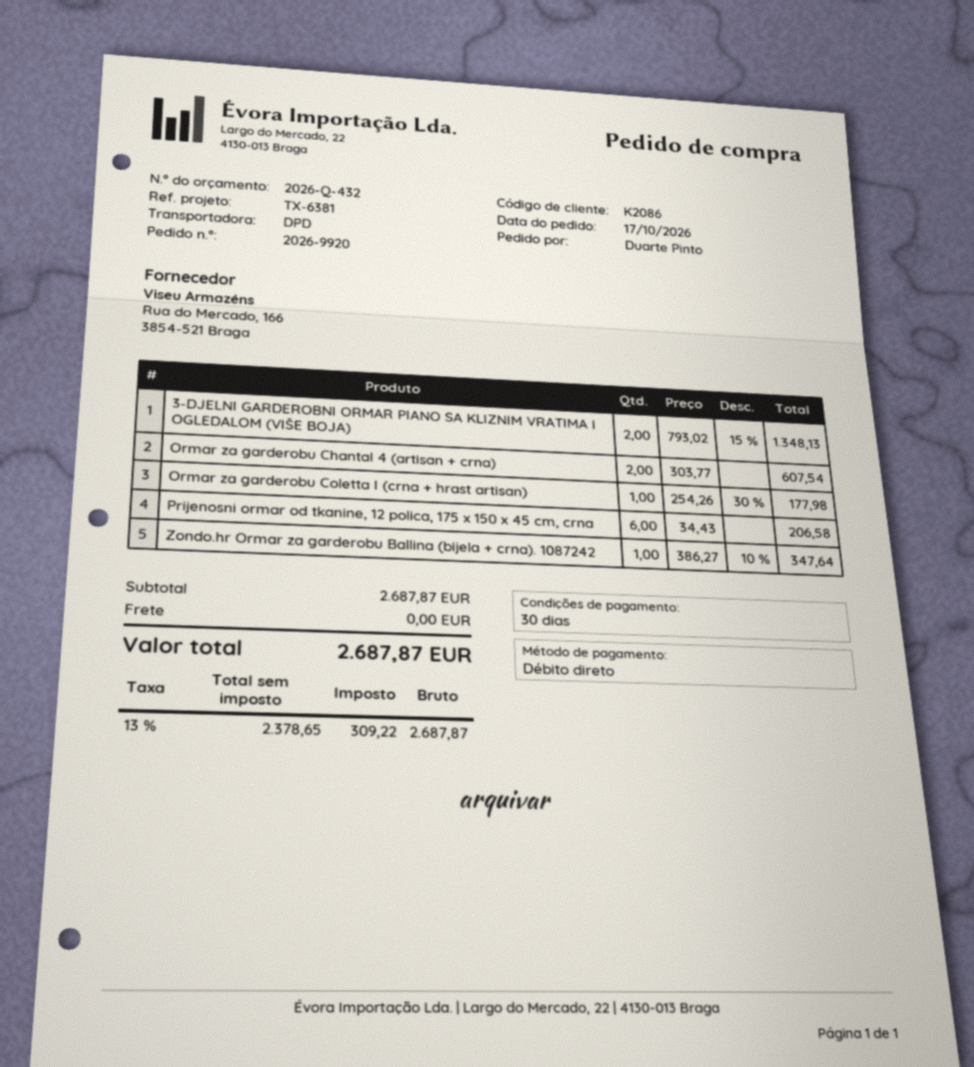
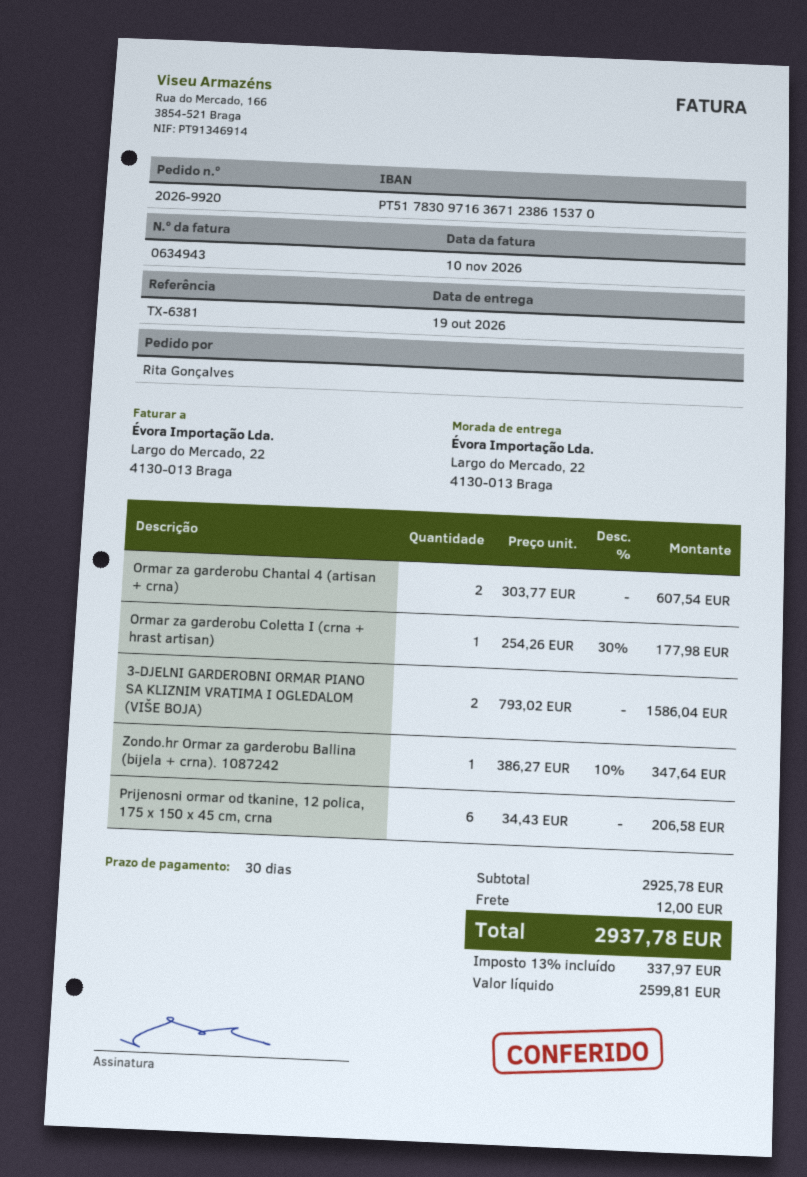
ordered by: Duarte Pinto -> Rita Gonçalves
3-DJELNI GARDEROBNI ORMAR PIANO SA KLIZNIM VRATIMA I OGLEDALOM (VIŠE BOJA): 2 x 793.02 - 15% = 1348.13 -> 2 x 793.02 = 1586.04
subtotal: 2687.87 -> 2925.78
shipping: 0.00 -> 12.00
net: 2378.65 -> 2599.81
tax: 13% = 309.22 -> 13% = 337.97
total: 2687.87 -> 2937.78

